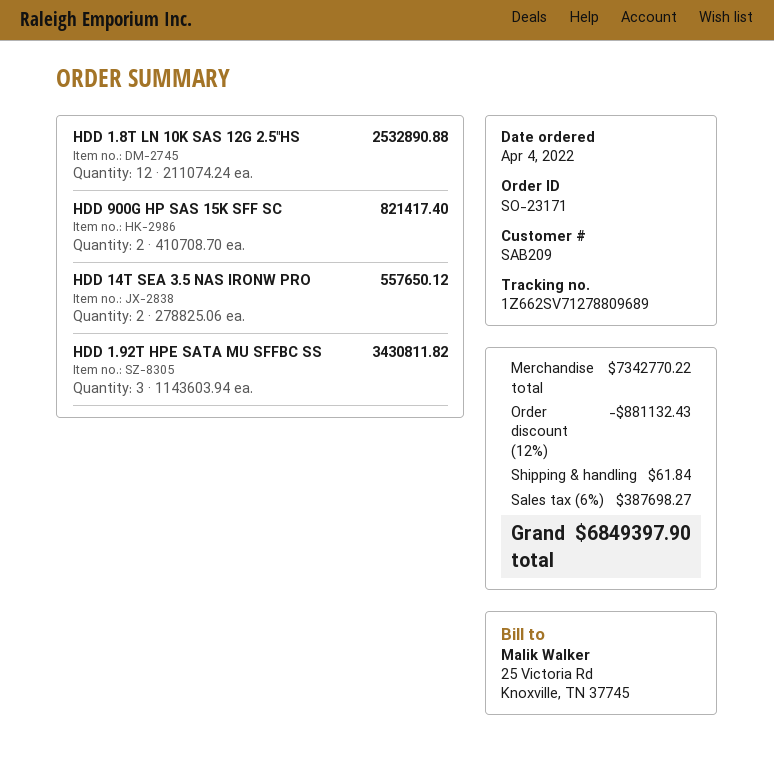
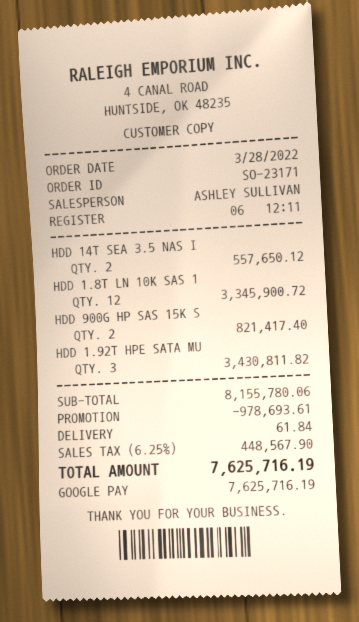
order date: 2022-04-04 -> 2022-03-28
HDD 1.8T LN 10K SAS 12G 2.5″HS: 12 for 2532890.88 -> 12 for 3345900.72
subtotal: 7342770.22 -> 8155780.06
discount: 881132.43 -> 978693.61
tax: 6% = 387698.27 -> 6.25% = 448567.90
total: 6849397.90 -> 7625716.19

